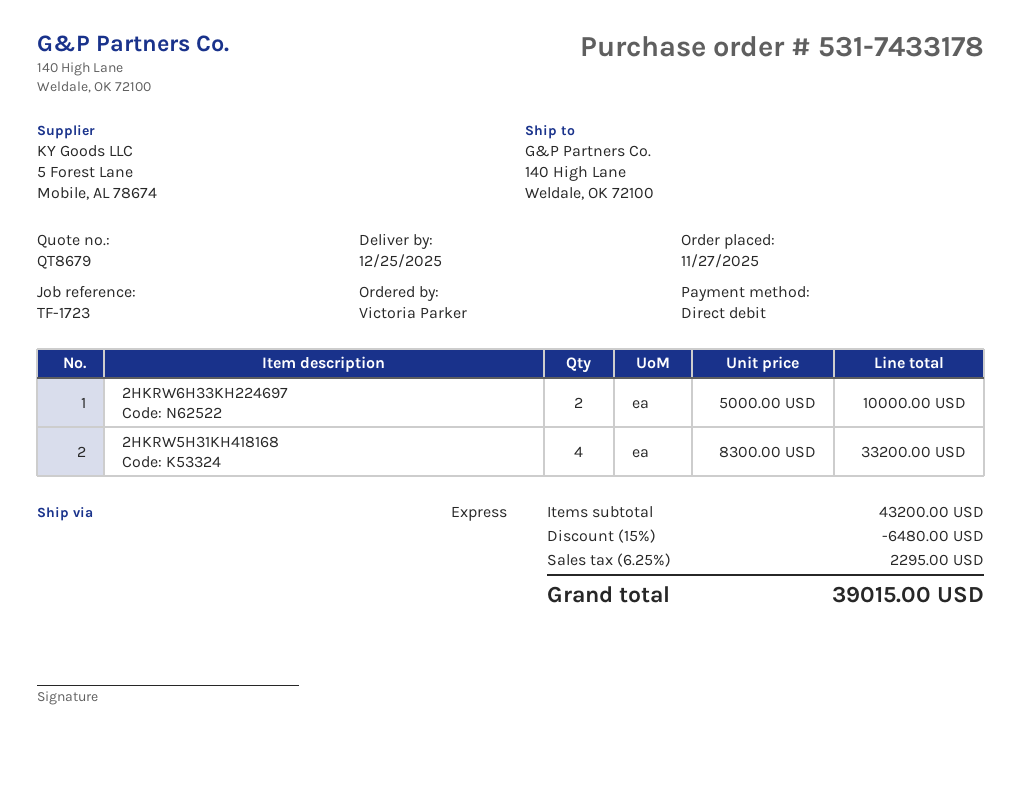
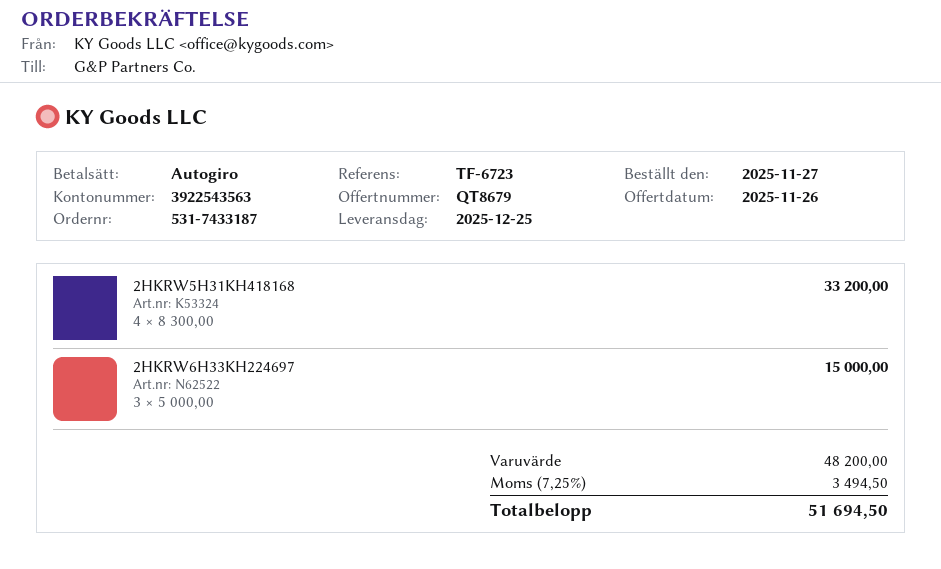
order number: 531-7433178 -> 531-7433187
reference: TF-1723 -> TF-6723
2HKRW6H33KH224697: 2 x 5000.00 = 10000.00 -> 3 x 5000.00 = 15000.00
subtotal: 43200.00 -> 48200.00
discount: 15% = 6480.00 -> none
tax: 6.25% = 2295.00 -> 7.25% = 3494.50
total: 39015.00 -> 51694.50

